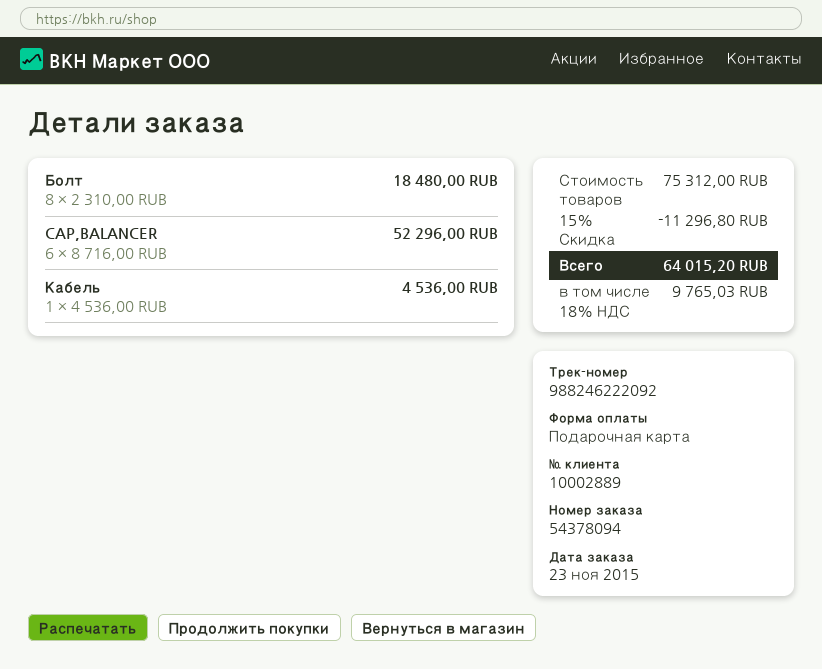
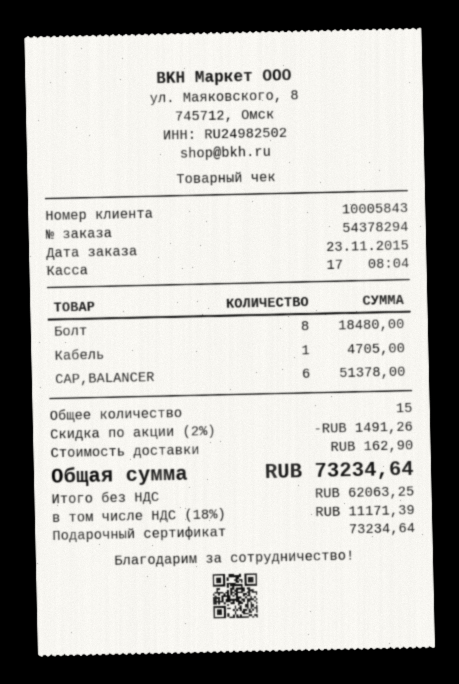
order number: 54378094 -> 54378294
customer number: 10002889 -> 10005843
CAP,BALANCER: 6 for 52296.00 -> 6 for 51378.00
Кабель: 1 for 4536.00 -> 1 for 4705.00
discount: 15% = 11296.80 -> 2% = 1491.26
shipping: none -> 162.90
tax: 18% = 9765.03 -> 18% = 11171.39
total: 64015.20 -> 73234.64

